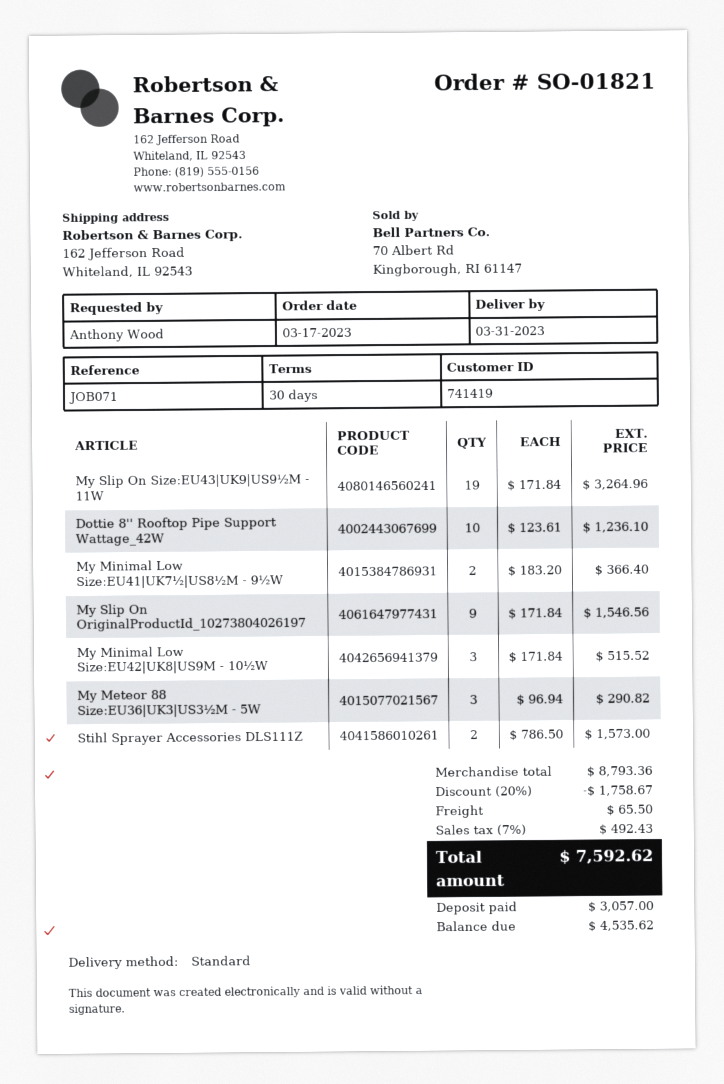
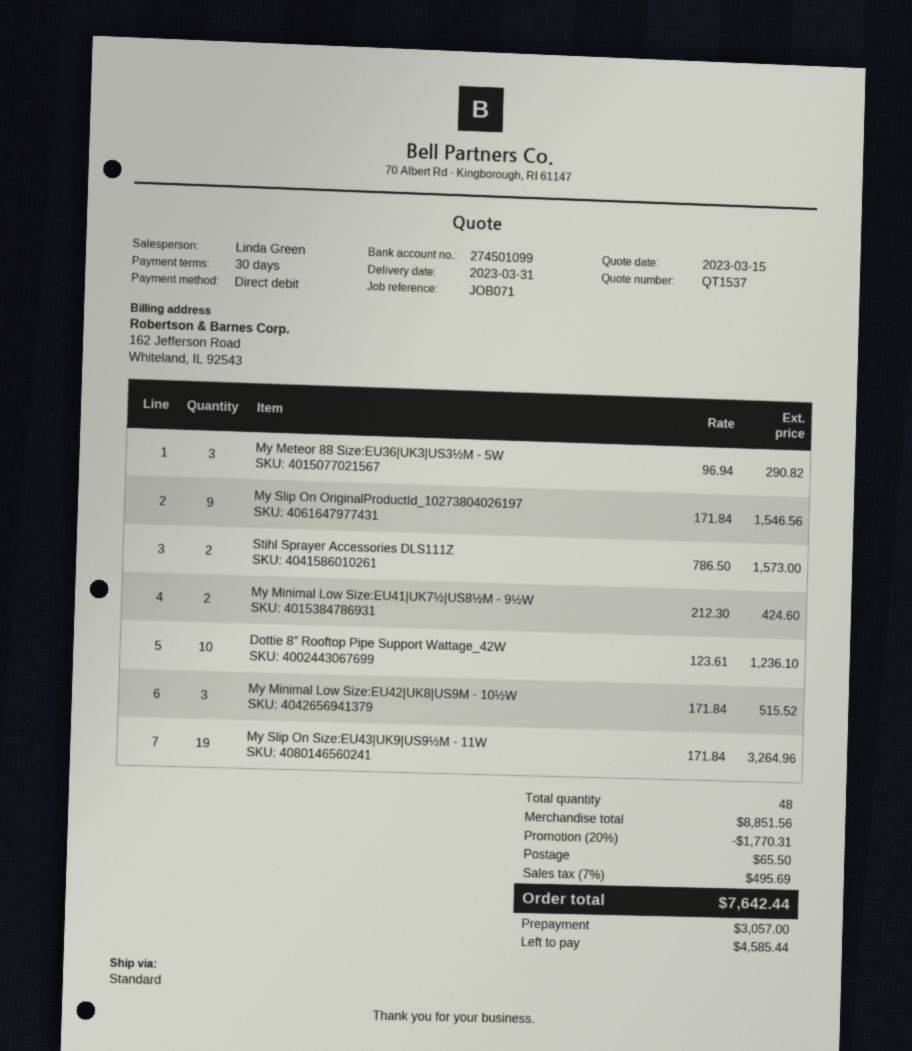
My Minimal Low Size:EU41|UK7½|US8½M - 9½W: 2 x 183.20 = 366.40 -> 2 x 212.30 = 424.60
subtotal: 8793.36 -> 8851.56
discount: 20% = 1758.67 -> 20% = 1770.31
tax: 7% = 492.43 -> 7% = 495.69
total: 7592.62 -> 7642.44
balance: 4535.62 -> 4585.44

